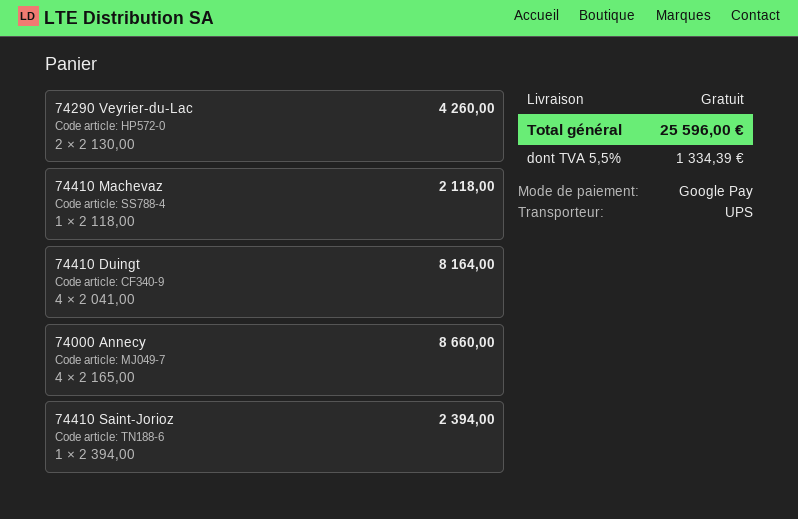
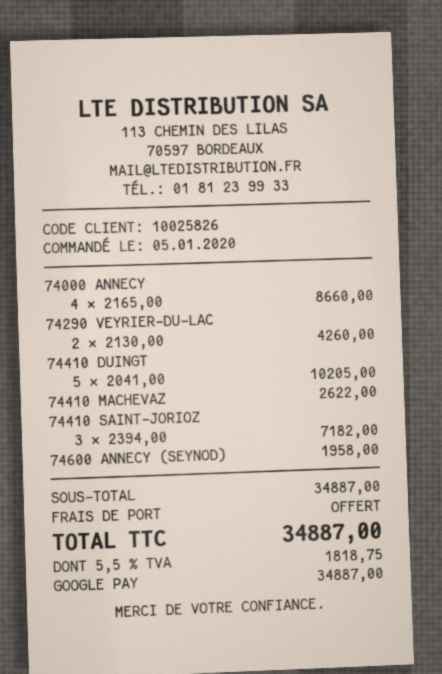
74410 Machevaz: 1 x 2118.00 = 2118.00 -> 1 x 2622.00 = 2622.00
74410 Duingt: 4 x 2041.00 = 8164.00 -> 5 x 2041.00 = 10205.00
74410 Saint-Jorioz: 1 x 2394.00 = 2394.00 -> 3 x 2394.00 = 7182.00
74600 ANNECY (SEYNOD): none -> 1 x 1958.00 = 1958.00
tax: 5.5% = 1334.39 -> 5.5% = 1818.75
total: 25596.00 -> 34887.00

